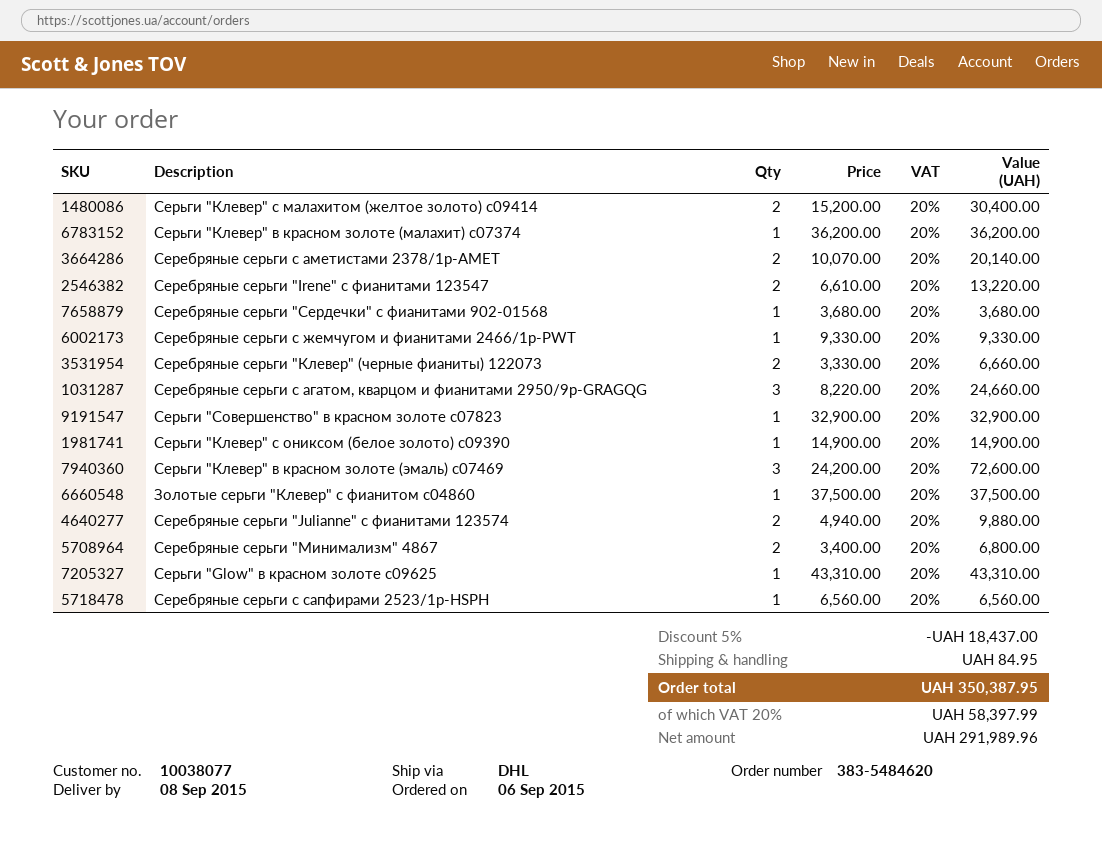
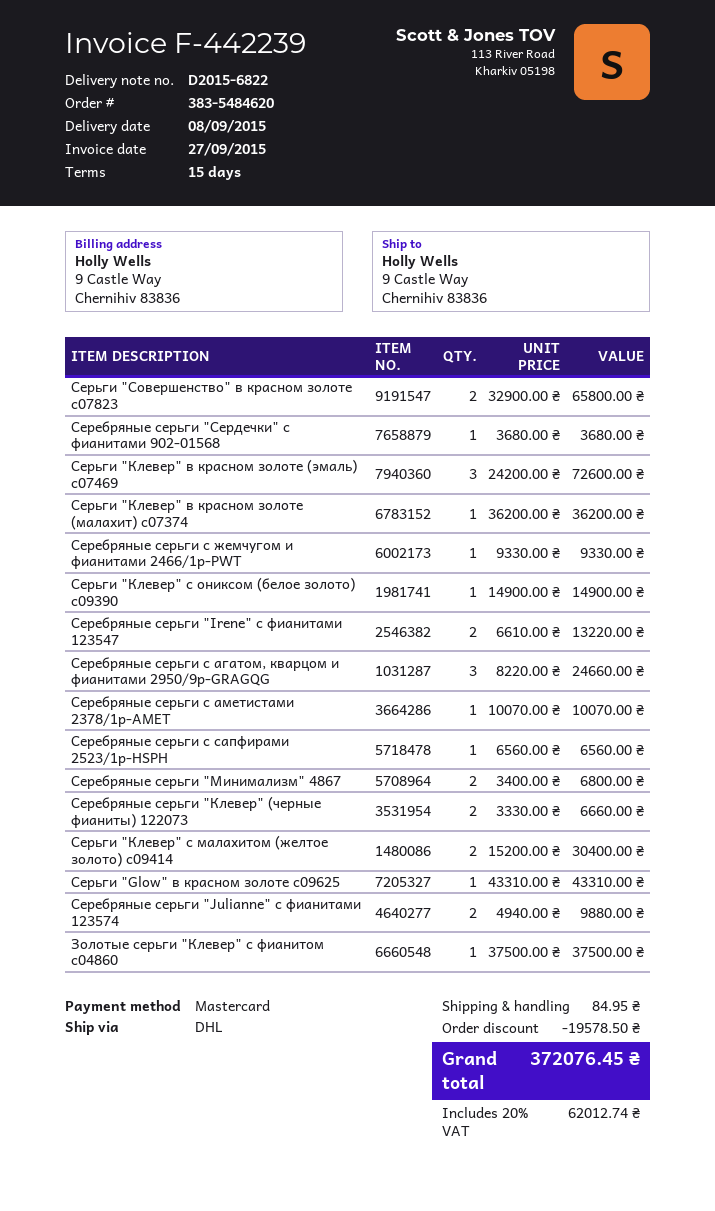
Серебряные серьги с аметистами 2378/1р-AMET: 2 x 10070.00 = 20140.00 -> 1 x 10070.00 = 10070.00
Серьги "Совершенство" в красном золоте с07823: 1 x 32900.00 = 32900.00 -> 2 x 32900.00 = 65800.00
discount: 18437.00 -> 19578.50
tax: 20% = 58397.99 -> 20% = 62012.74
total: 350387.95 -> 372076.45

